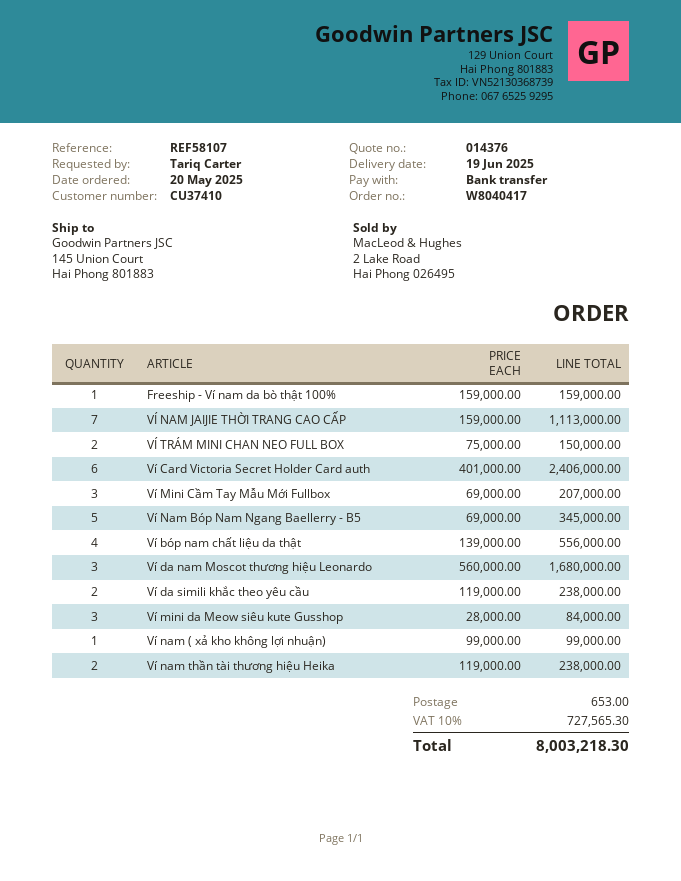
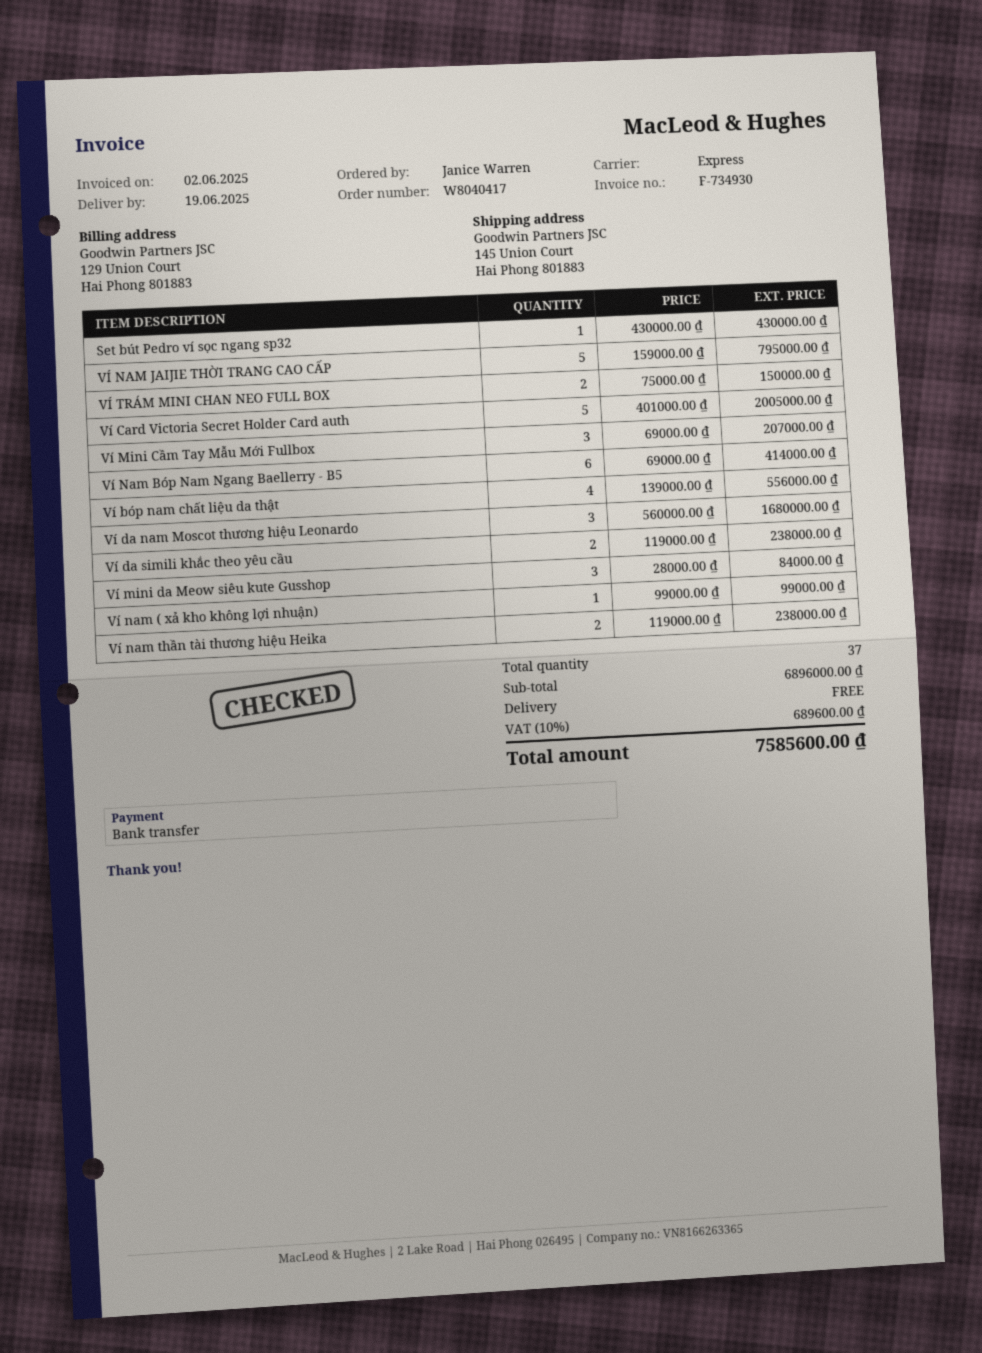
ordered by: Tariq Carter -> Janice Warren
Freeship - Ví nam da bò thật 100%: 1 x 159000.00 = 159000.00 -> none
VÍ NAM JAIJIE THỜI TRANG CAO CẤP: 7 x 159000.00 = 1113000.00 -> 5 x 159000.00 = 795000.00
Ví Card Victoria Secret Holder Card auth: 6 x 401000.00 = 2406000.00 -> 5 x 401000.00 = 2005000.00
Ví Nam Bóp Nam Ngang Baellerry - B5: 5 x 69000.00 = 345000.00 -> 6 x 69000.00 = 414000.00
Set bút Pedro ví sọc ngang sp32: none -> 1 x 430000.00 = 430000.00
shipping: 653.00 -> 0.00
tax: 10% = 727565.30 -> 10% = 689600.00
total: 8003218.30 -> 7585600.00

